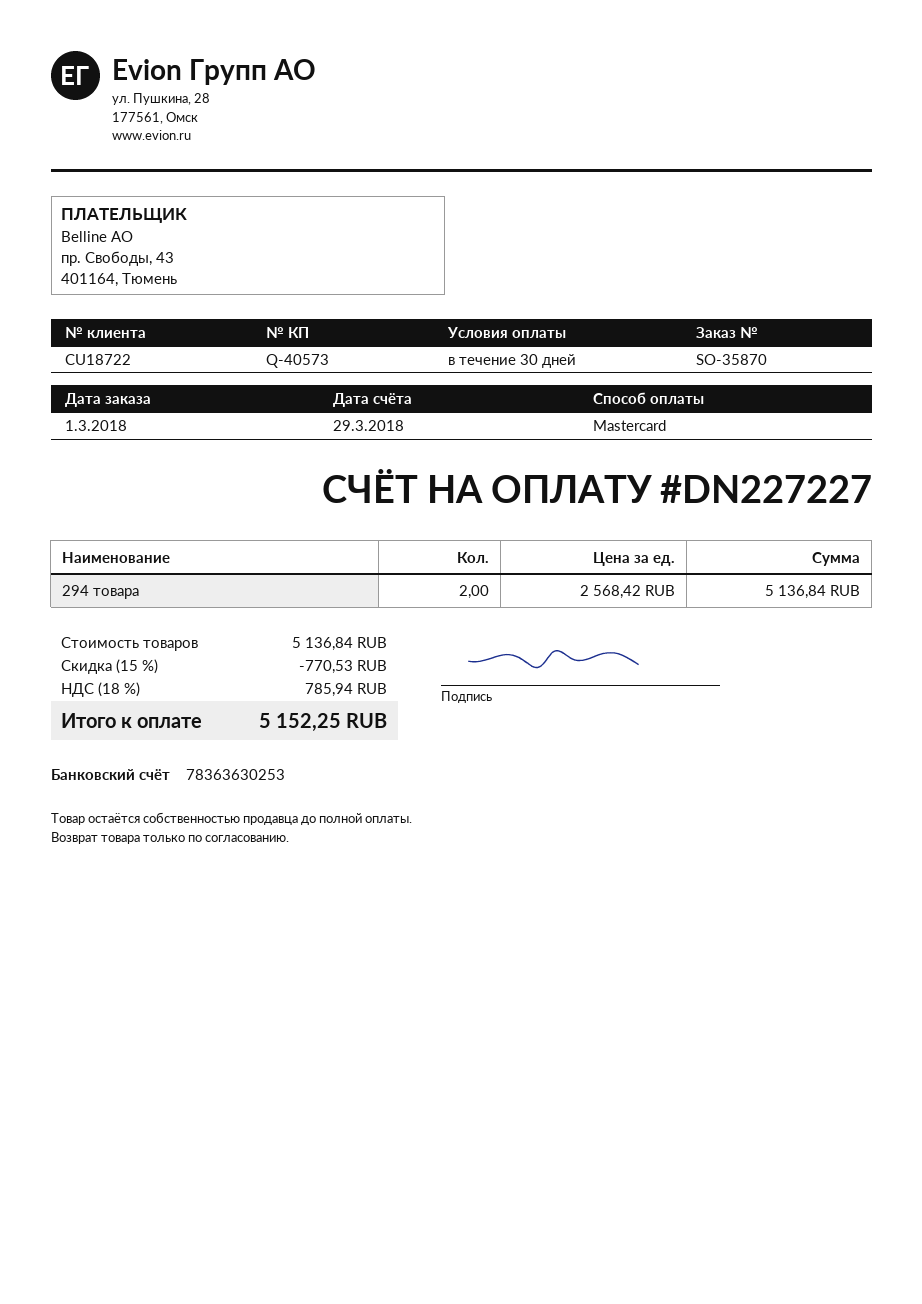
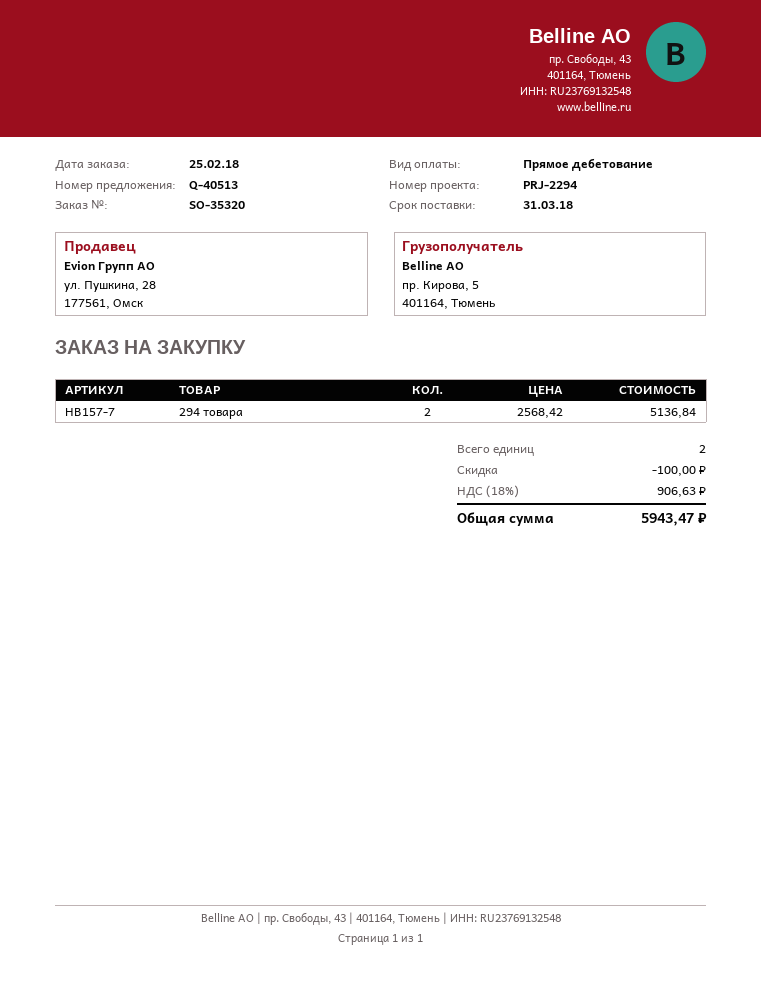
quote number: Q-40573 -> Q-40513
order number: SO-35870 -> SO-35320
order date: 2018-03-01 -> 2018-02-25
payment method: Mastercard -> direct debit
discount: 770.53 -> 100.00
tax: 18% = 785.94 -> 18% = 906.63
total: 5152.25 -> 5943.47

